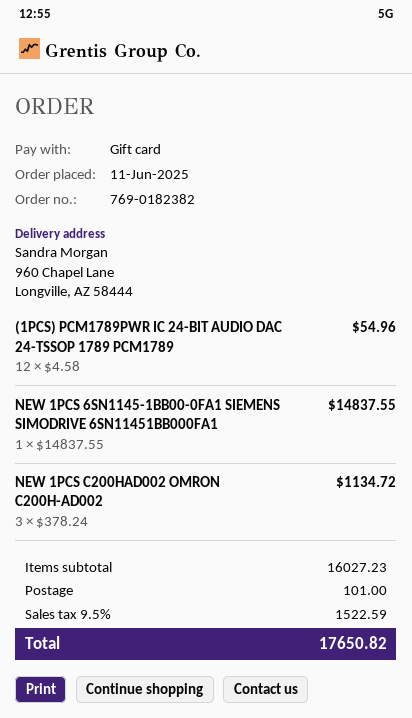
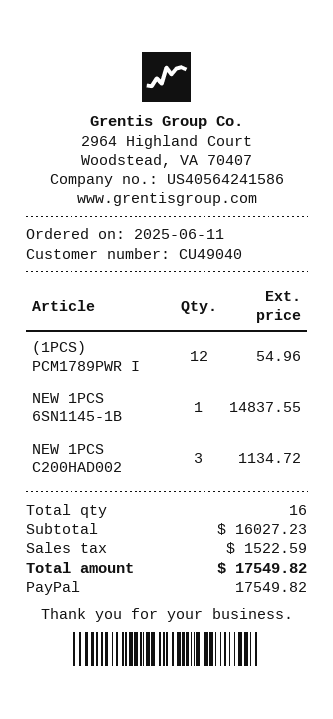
payment method: gift card -> PayPal
shipping: 101.00 -> none
total: 17650.82 -> 17549.82

